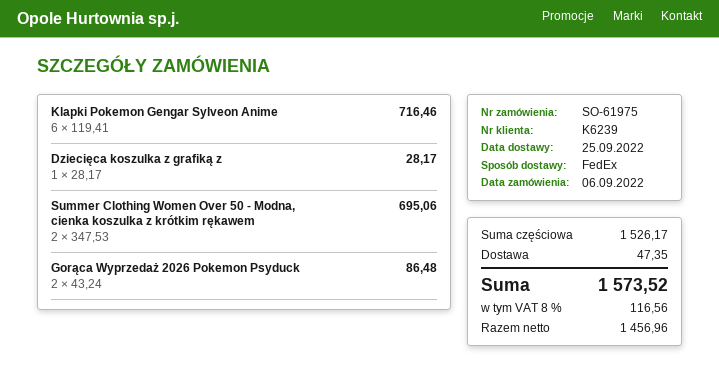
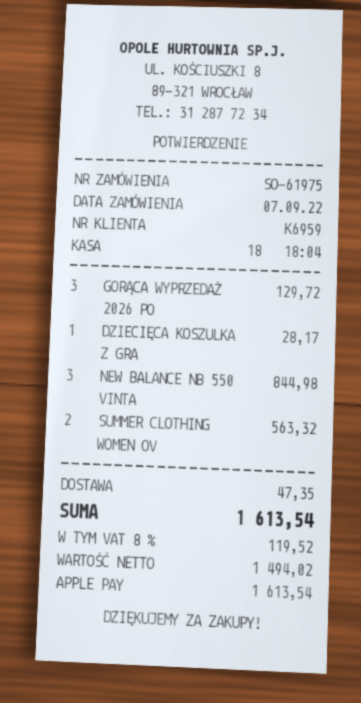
order date: 2022-09-06 -> 2022-09-07
customer number: K6239 -> K6959
Klapki Pokemon Gengar Sylveon Anime: 6 for 716.46 -> none
Summer Clothing Women Over 50 - Modna, cienka koszulka z krótkim rękawem: 2 for 695.06 -> 2 for 563.32
Gorąca Wyprzedaż 2026 Pokemon Psyduck: 2 for 86.48 -> 3 for 129.72
NEW BALANCE NB 550 VINTA: none -> 3 for 844.98
net: 1456.96 -> 1494.02
tax: 8% = 116.56 -> 8% = 119.52
total: 1573.52 -> 1613.54

